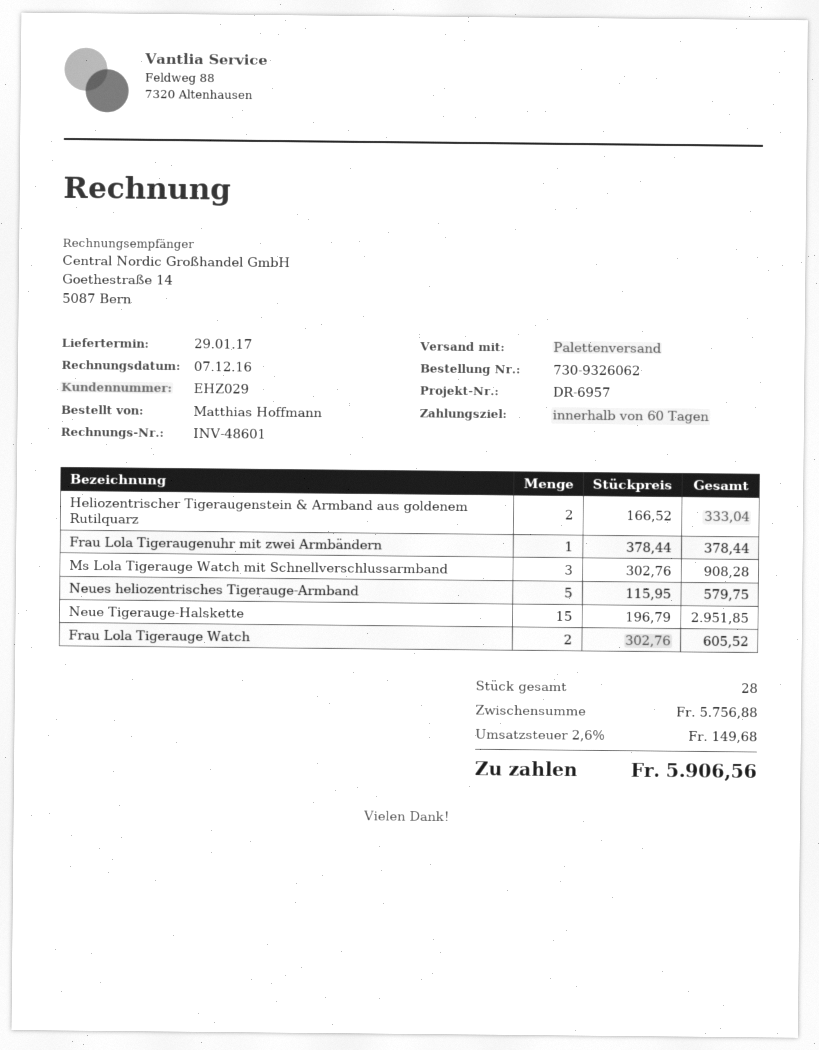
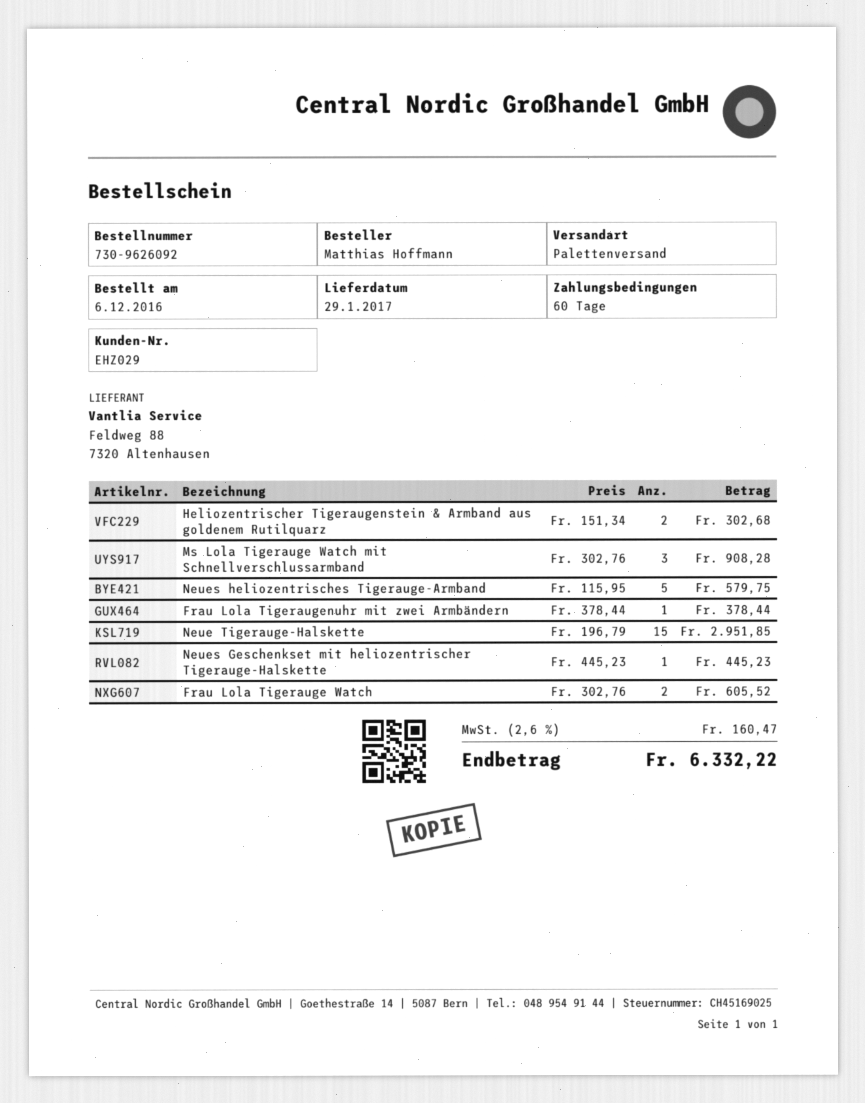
order number: 730-9326062 -> 730-9626092
Heliozentrischer Tigeraugenstein & Armband aus goldenem Rutilquarz: 2 x 166.52 = 333.04 -> 2 x 151.34 = 302.68
Neues Geschenkset mit heliozentrischer Tigerauge-Halskette: none -> 1 x 445.23 = 445.23
tax: 2.6% = 149.68 -> 2.6% = 160.47
total: 5906.56 -> 6332.22

